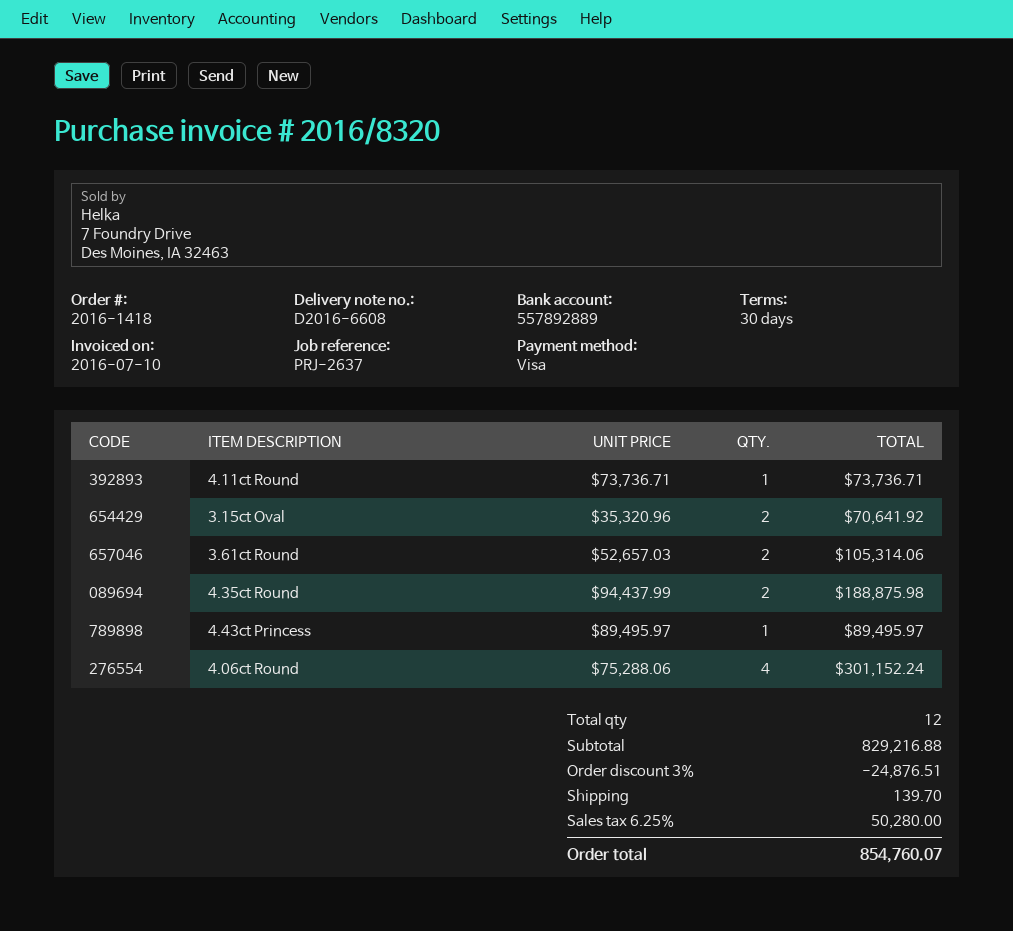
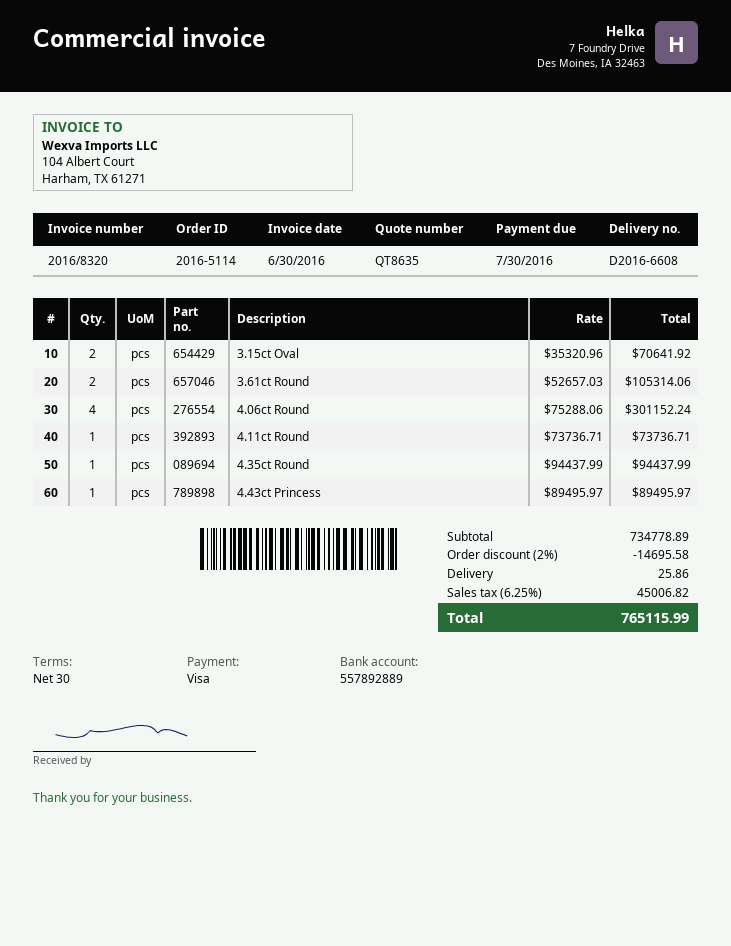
order number: 2016-1418 -> 2016-5114
invoice date: 2016-07-10 -> 2016-06-30
4.35ct Round: 2 x 94437.99 = 188875.98 -> 1 x 94437.99 = 94437.99
subtotal: 829216.88 -> 734778.89
discount: 3% = 24876.51 -> 2% = 14695.58
shipping: 139.70 -> 25.86
tax: 6.25% = 50280.00 -> 6.25% = 45006.82
total: 854760.07 -> 765115.99

